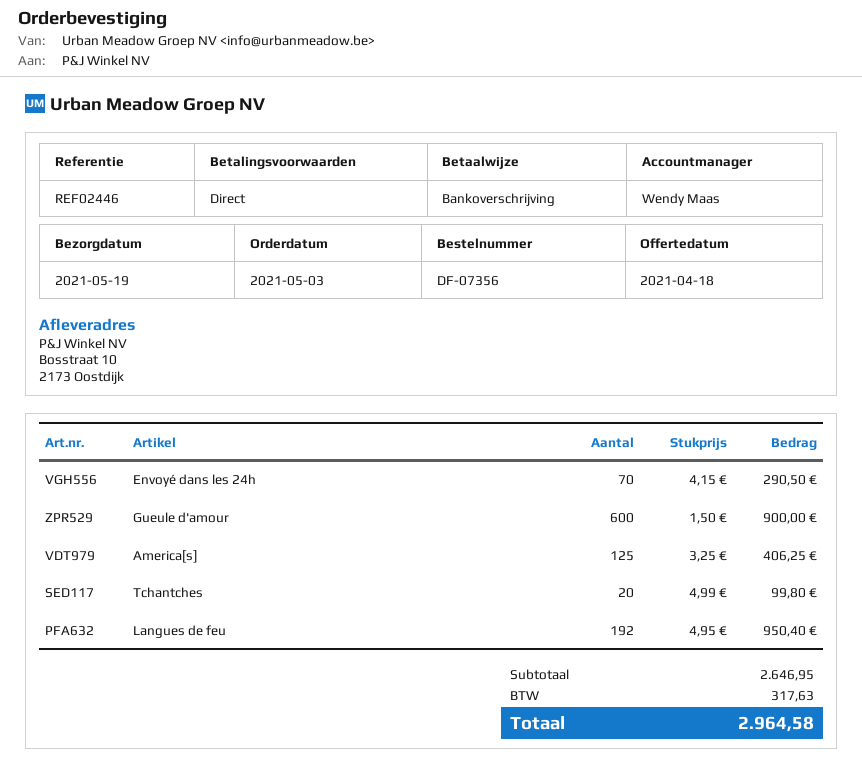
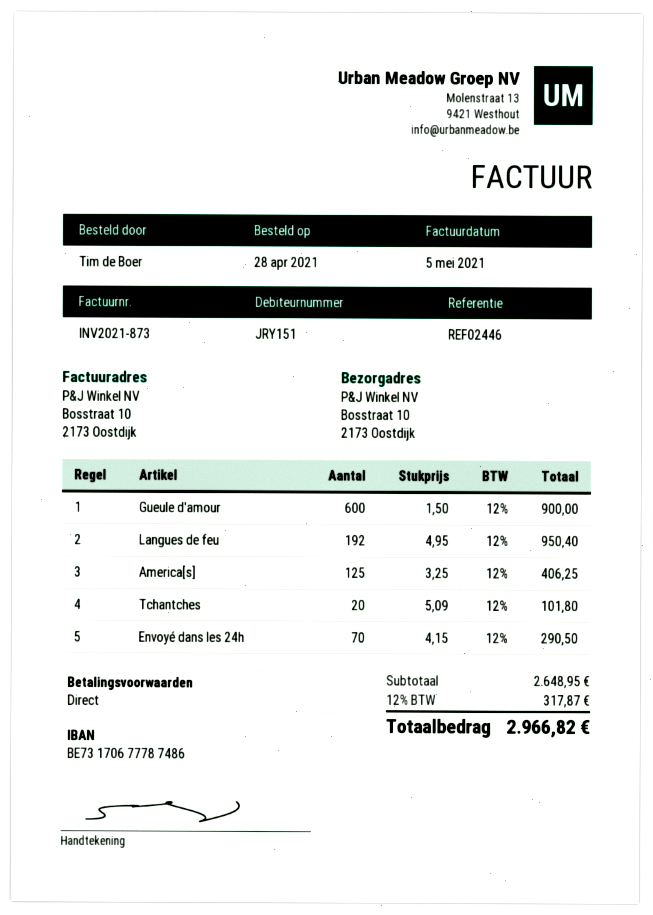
order date: 2021-05-03 -> 2021-04-28
Tchantches: 20 x 4.99 = 99.80 -> 20 x 5.09 = 101.80
subtotal: 2646.95 -> 2648.95
tax: 317.63 -> 317.87
total: 2964.58 -> 2966.82

